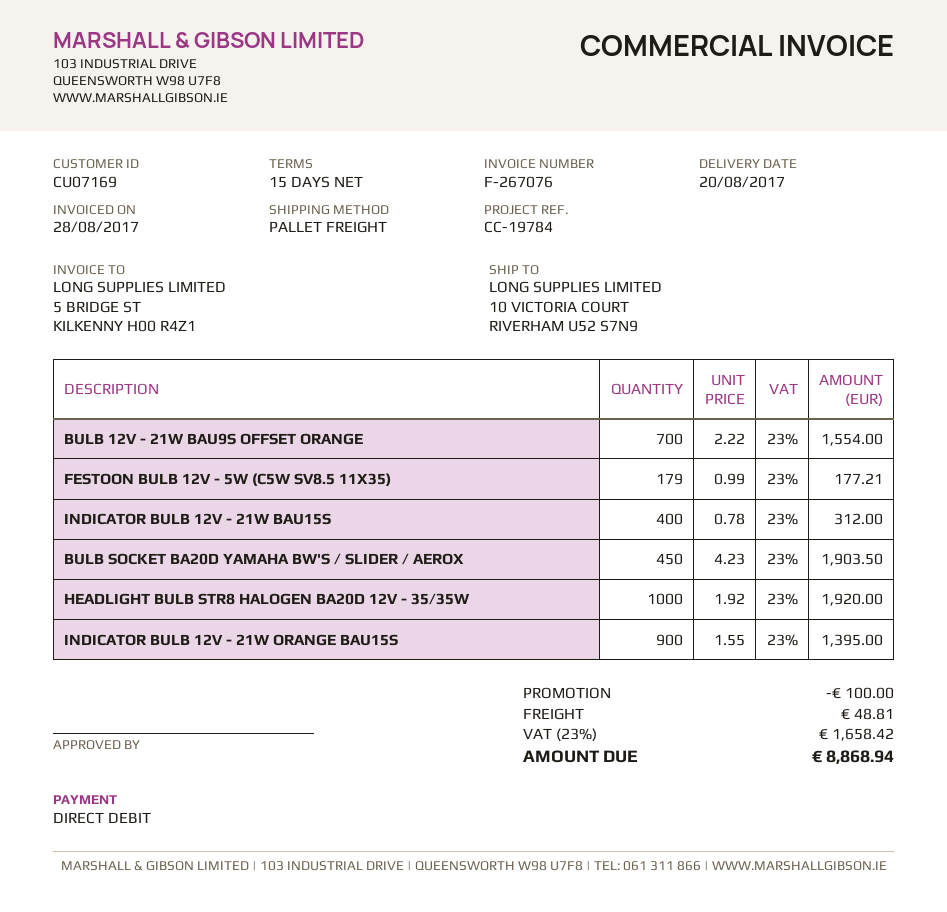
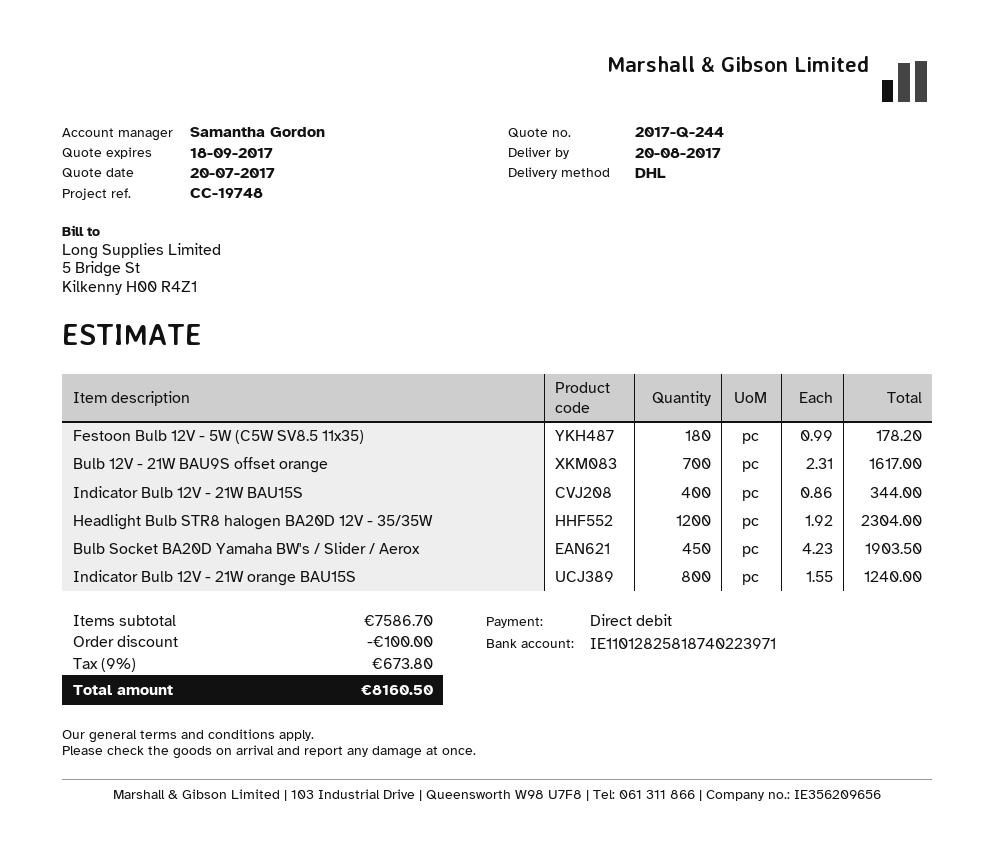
reference: CC-19784 -> CC-19748
shipping method: pallet freight -> DHL
BULB 12V - 21W BAU9S OFFSET ORANGE: 700 x 2.22 = 1554.00 -> 700 x 2.31 = 1617.00
FESTOON BULB 12V - 5W (C5W SV8.5 11X35): 179 x 0.99 = 177.21 -> 180 x 0.99 = 178.20
INDICATOR BULB 12V - 21W BAU15S: 400 x 0.78 = 312.00 -> 400 x 0.86 = 344.00
HEADLIGHT BULB STR8 HALOGEN BA20D 12V - 35/35W: 1000 x 1.92 = 1920.00 -> 1200 x 1.92 = 2304.00
INDICATOR BULB 12V - 21W ORANGE BAU15S: 900 x 1.55 = 1395.00 -> 800 x 1.55 = 1240.00
shipping: 48.81 -> none
tax: 23% = 1658.42 -> 9% = 673.80
total: 8868.94 -> 8160.50

